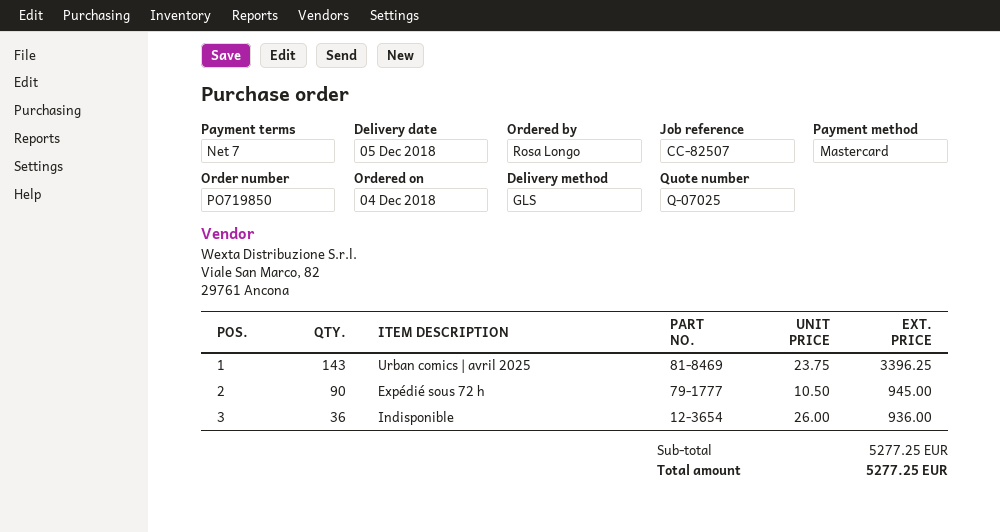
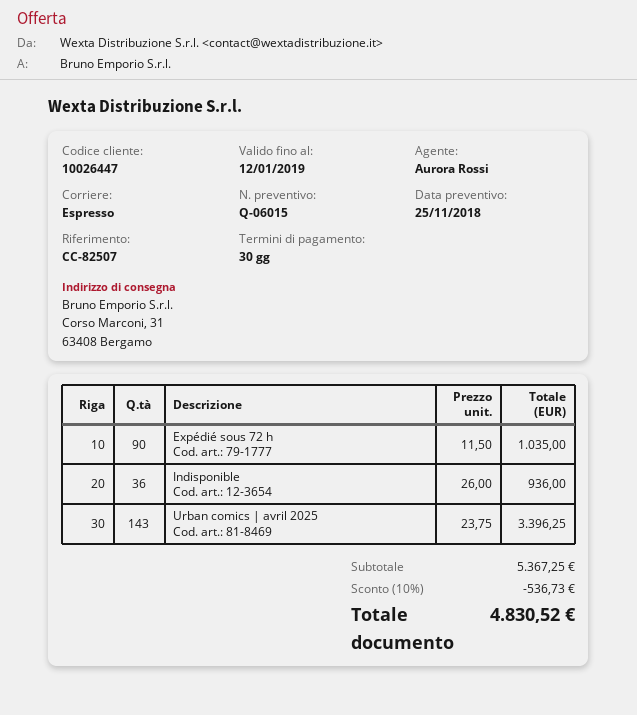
quote number: Q-07025 -> Q-06015
payment terms: 7 days -> 30 days
shipping method: GLS -> express
Expédié sous 72 h: 90 x 10.50 = 945.00 -> 90 x 11.50 = 1035.00
subtotal: 5277.25 -> 5367.25
discount: none -> 10% = 536.73
total: 5277.25 -> 4830.52

